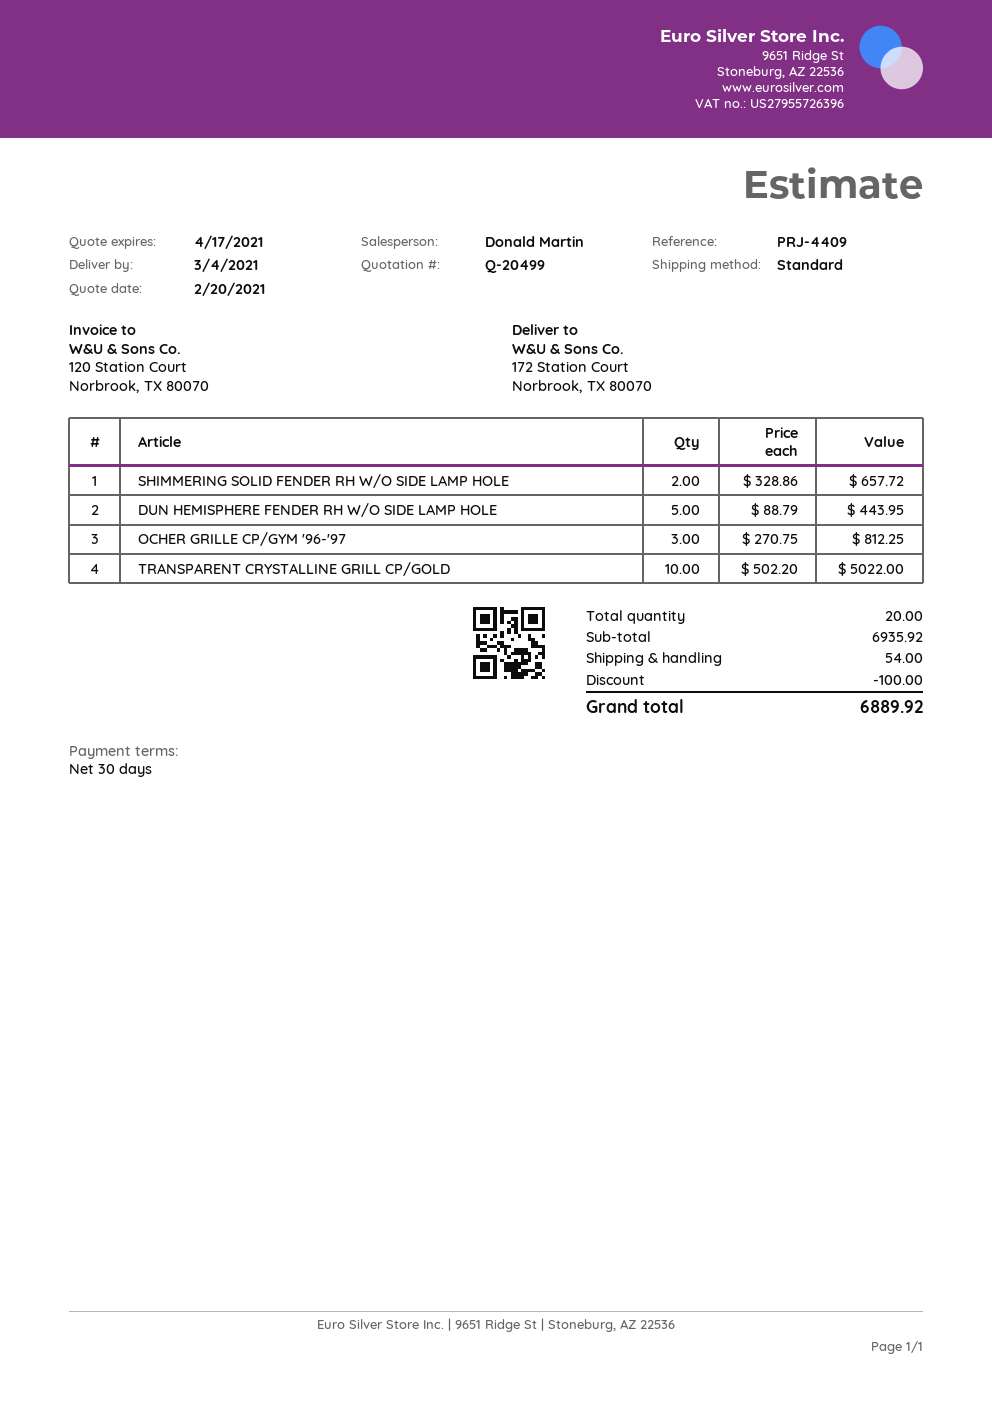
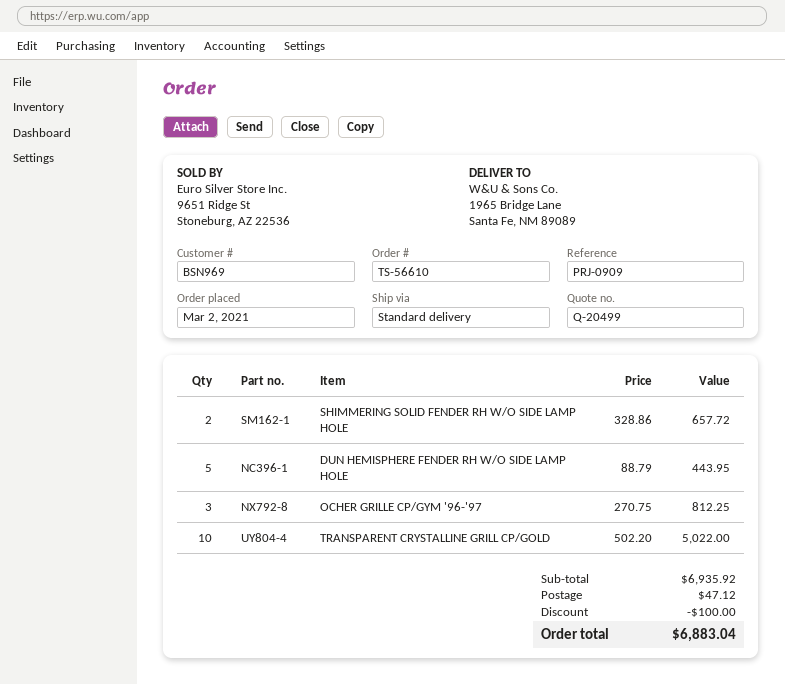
reference: PRJ-4409 -> PRJ-0909
ship to: 172 Station Court, Norbrook, TX 80070 -> 1965 Bridge Lane, Santa Fe, NM 89089
shipping: 54.00 -> 47.12
total: 6889.92 -> 6883.04

